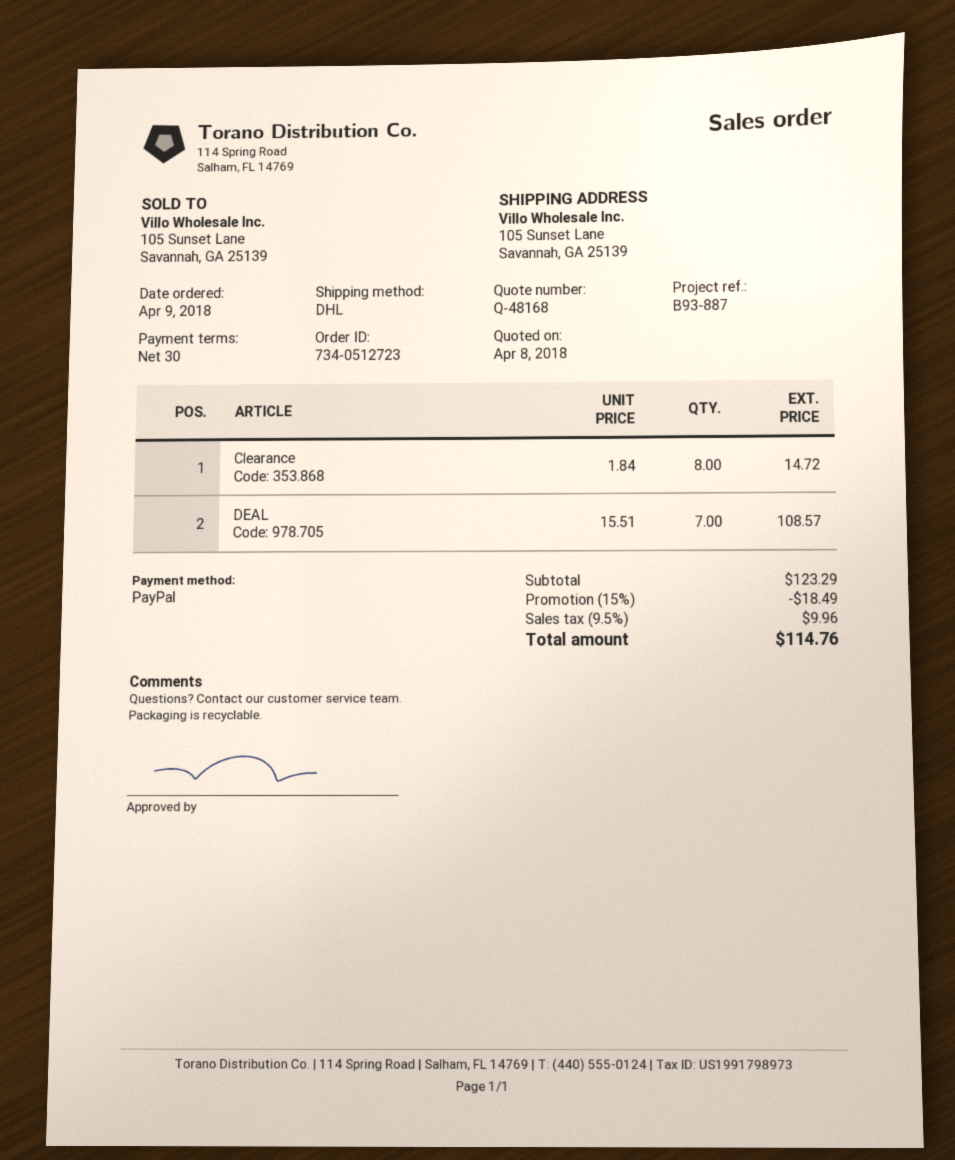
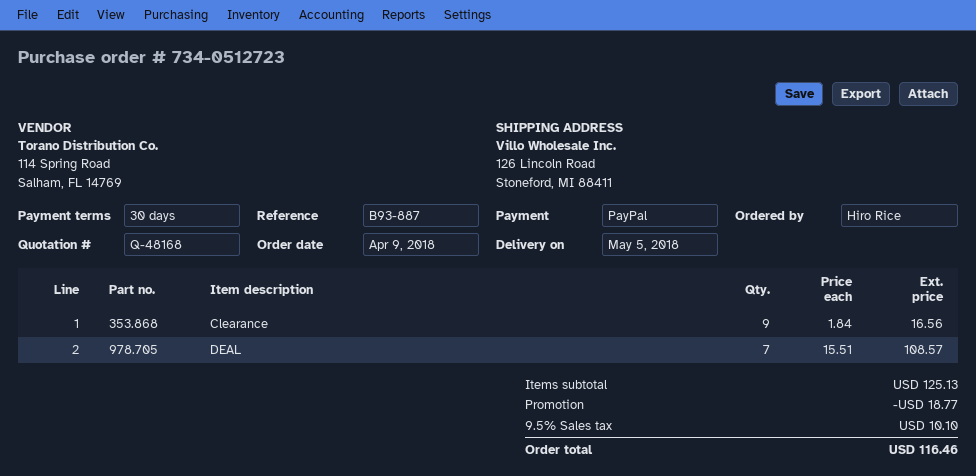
ship to: 105 Sunset Lane, Savannah, GA 25139 -> 126 Lincoln Road, Stoneford, MI 88411
Clearance: 8 x 1.84 = 14.72 -> 9 x 1.84 = 16.56
subtotal: 123.29 -> 125.13
discount: 18.49 -> 18.77
tax: 9.5% = 9.96 -> 9.5% = 10.10
total: 114.76 -> 116.46

